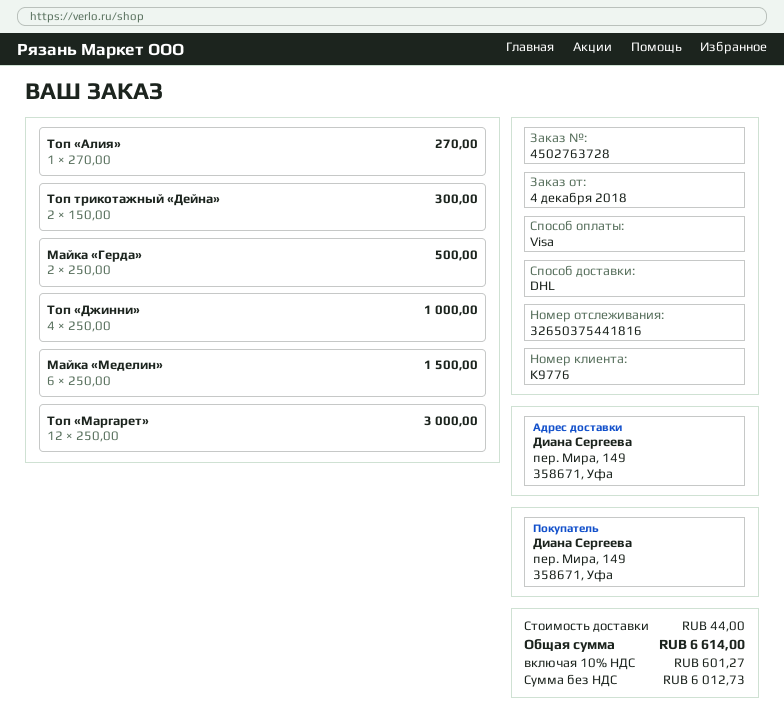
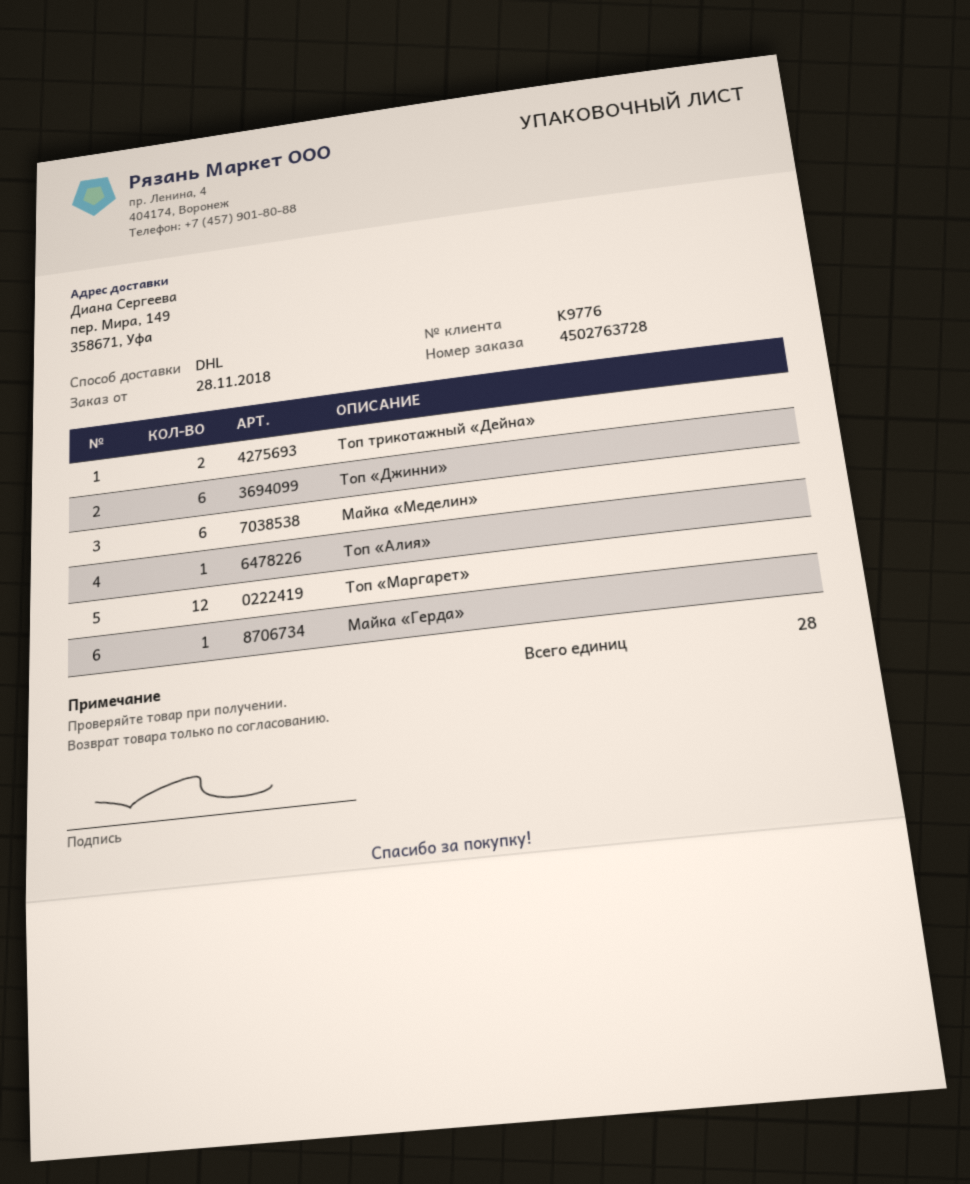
order date: 2018-12-04 -> 2018-11-28
Майка «Герда»: 2 -> 1
Топ «Джинни»: 4 -> 6

